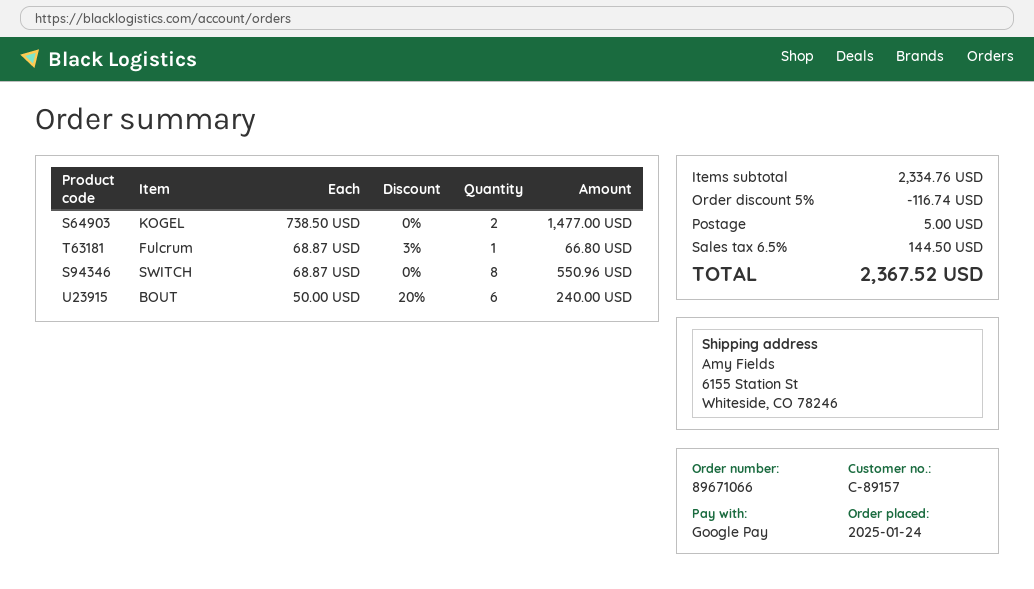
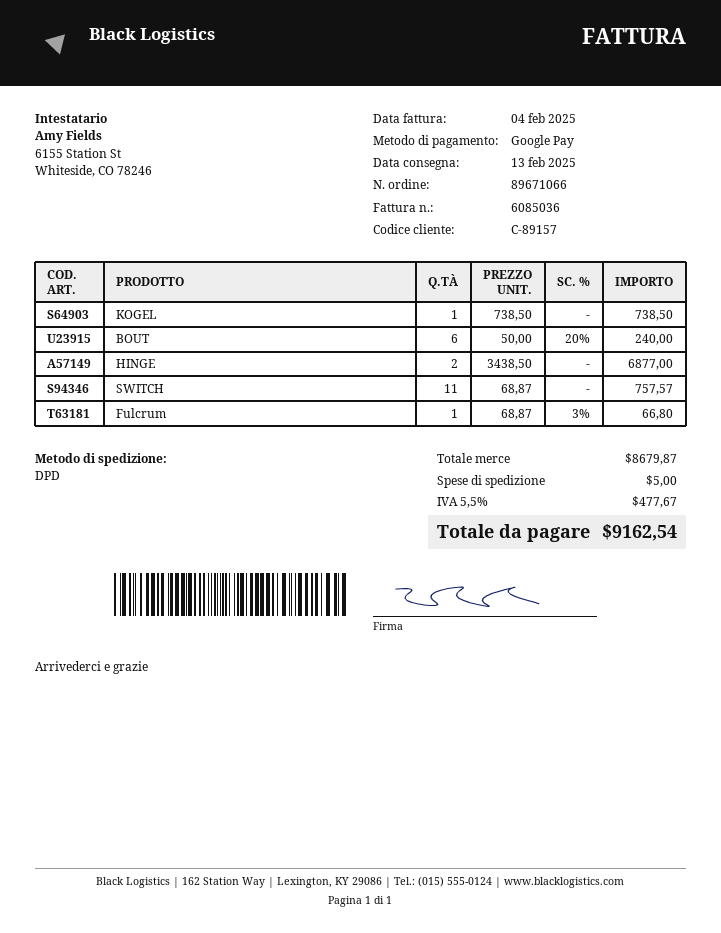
KOGEL: 2 x 738.50 = 1477.00 -> 1 x 738.50 = 738.50
SWITCH: 8 x 68.87 = 550.96 -> 11 x 68.87 = 757.57
HINGE: none -> 2 x 3438.50 = 6877.00
subtotal: 2334.76 -> 8679.87
discount: 5% = 116.74 -> none
tax: 6.5% = 144.50 -> 5.5% = 477.67
total: 2367.52 -> 9162.54

